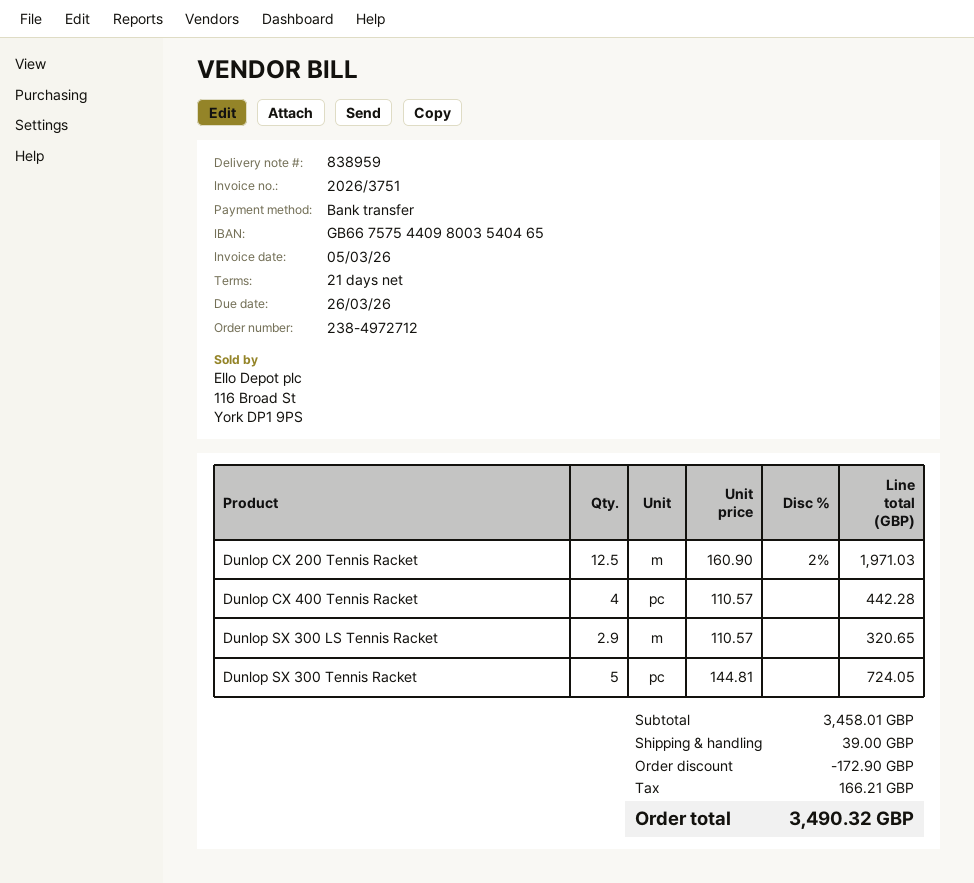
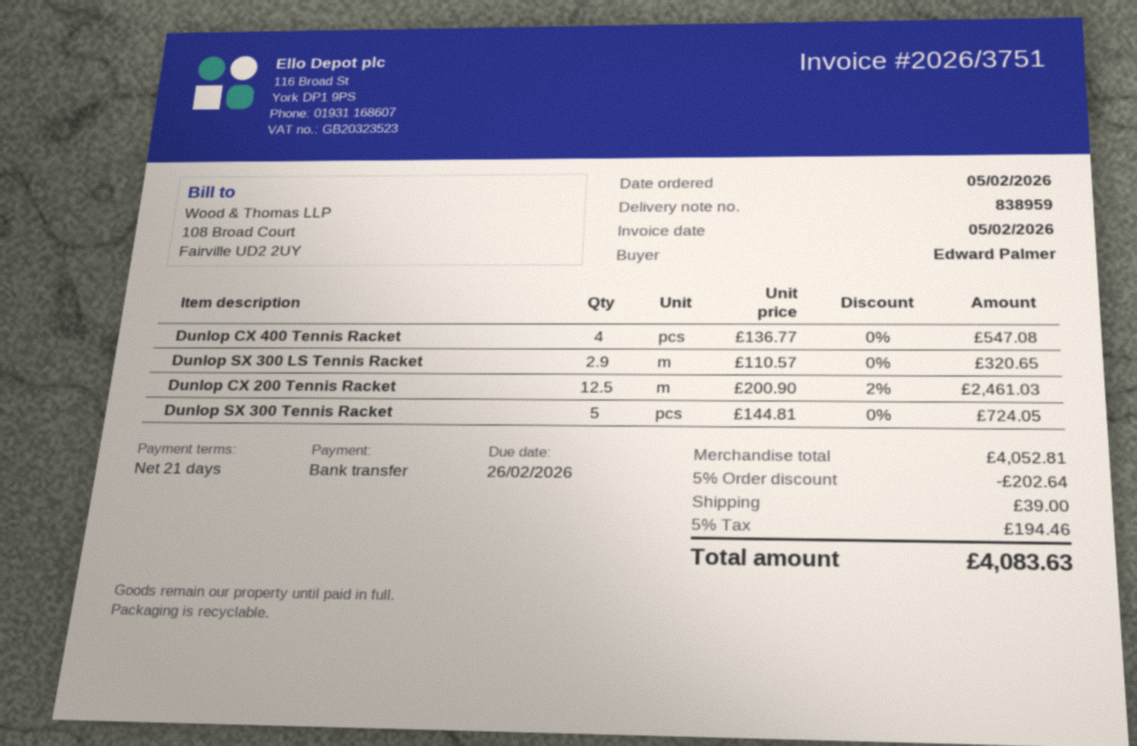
invoice date: 2026-03-05 -> 2026-02-05
due date: 2026-03-26 -> 2026-02-26
Dunlop CX 200 Tennis Racket: 12.5 x 160.90 - 2% = 1971.03 -> 12.5 x 200.90 - 2% = 2461.03
Dunlop CX 400 Tennis Racket: 4 x 110.57 = 442.28 -> 4 x 136.77 = 547.08
subtotal: 3458.01 -> 4052.81
discount: 172.90 -> 202.64
tax: 166.21 -> 194.46
total: 3490.32 -> 4083.63

